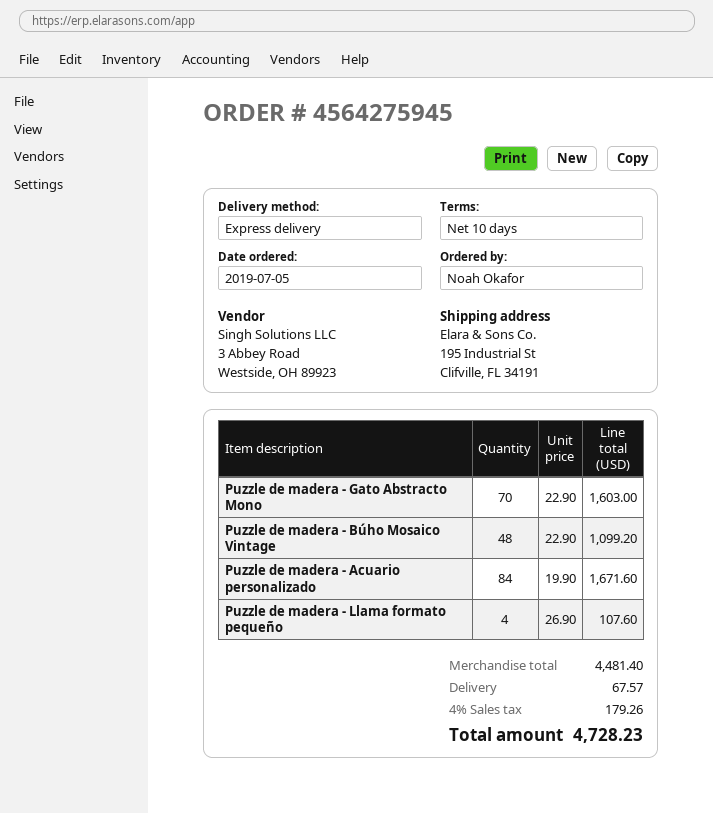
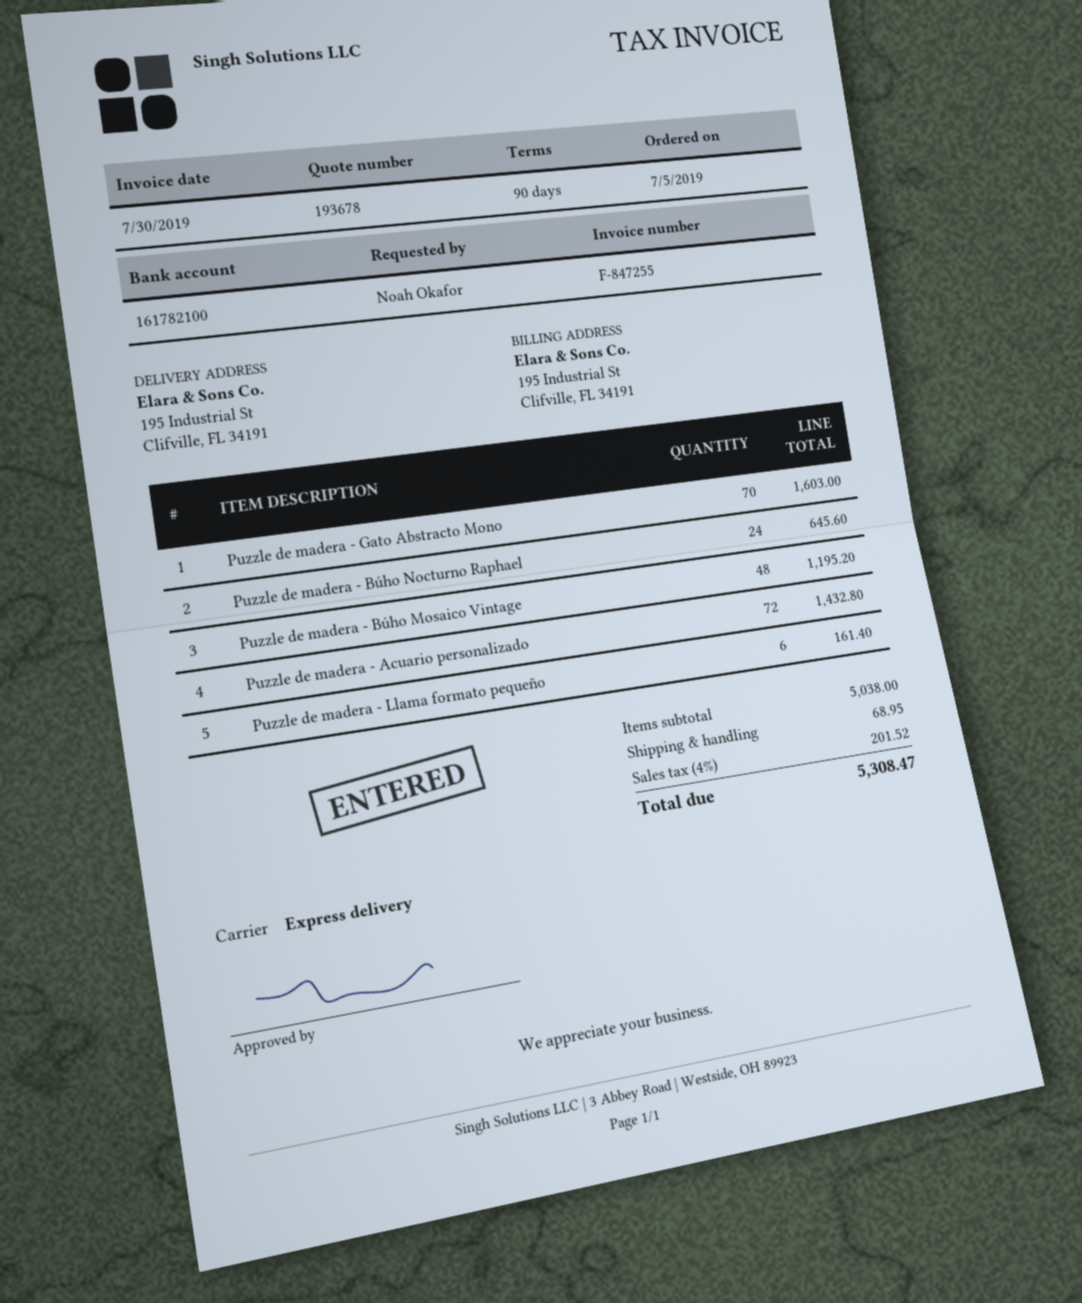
payment terms: 10 days -> 90 days
Puzzle de madera - Búho Mosaico Vintage: 48 for 1099.20 -> 48 for 1195.20
Puzzle de madera - Acuario personalizado: 84 for 1671.60 -> 72 for 1432.80
Puzzle de madera - Llama formato pequeño: 4 for 107.60 -> 6 for 161.40
Puzzle de madera - Búho Nocturno Raphael: none -> 24 for 645.60
subtotal: 4481.40 -> 5038.00
shipping: 67.57 -> 68.95
tax: 4% = 179.26 -> 4% = 201.52
total: 4728.23 -> 5308.47

